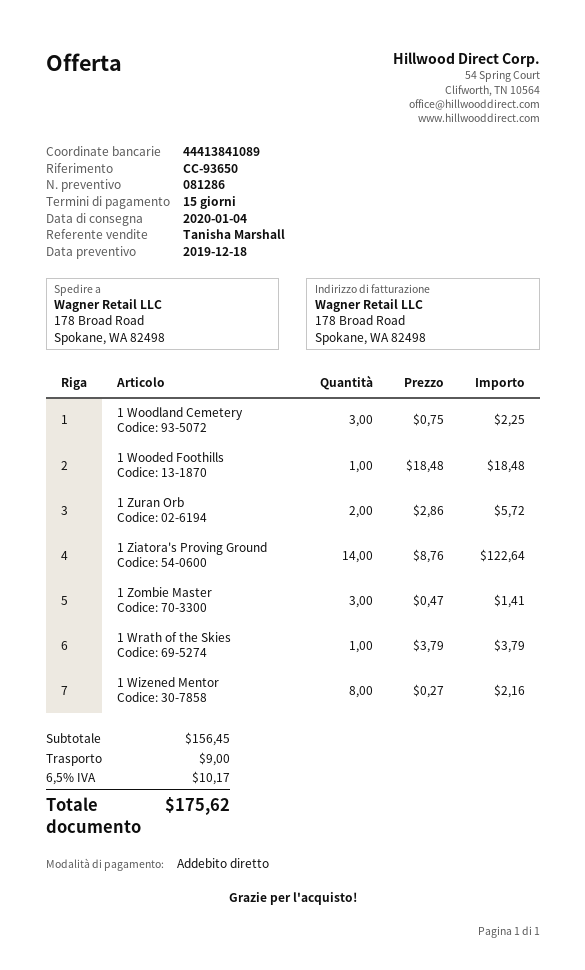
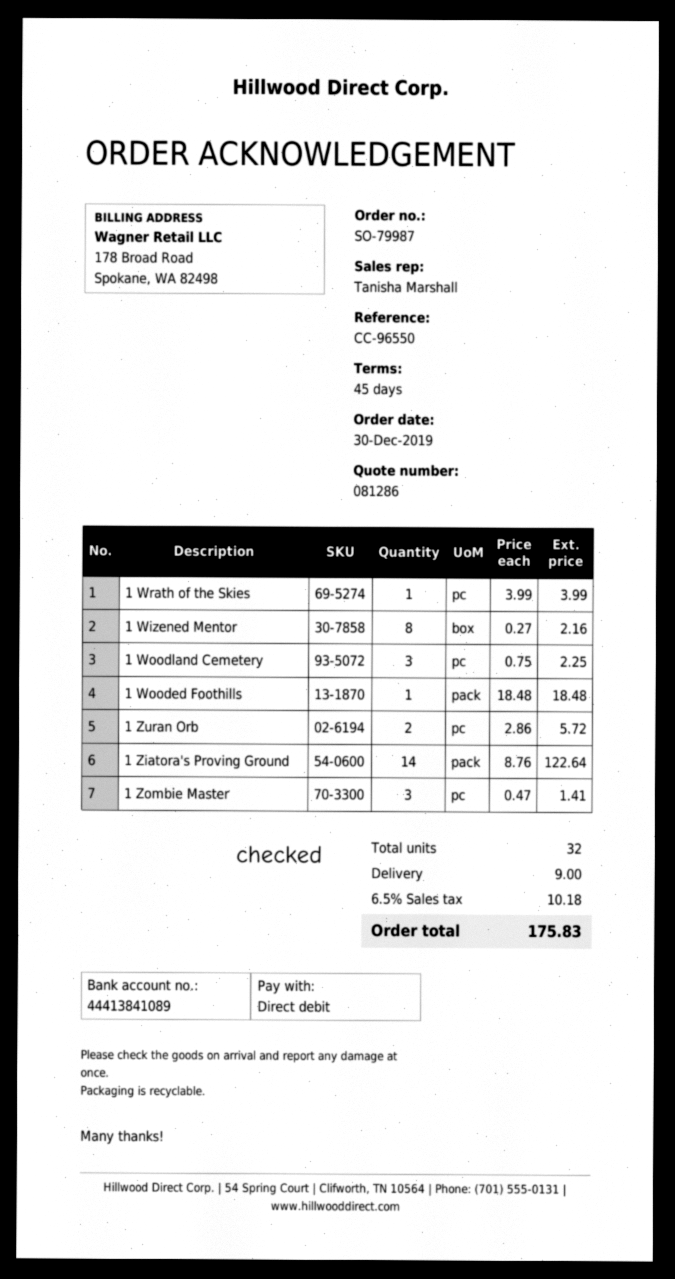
payment terms: 15 days -> 45 days
reference: CC-93650 -> CC-96550
1 Wrath of the Skies: 1 x 3.79 = 3.79 -> 1 x 3.99 = 3.99
tax: 6.5% = 10.17 -> 6.5% = 10.18
total: 175.62 -> 175.83

